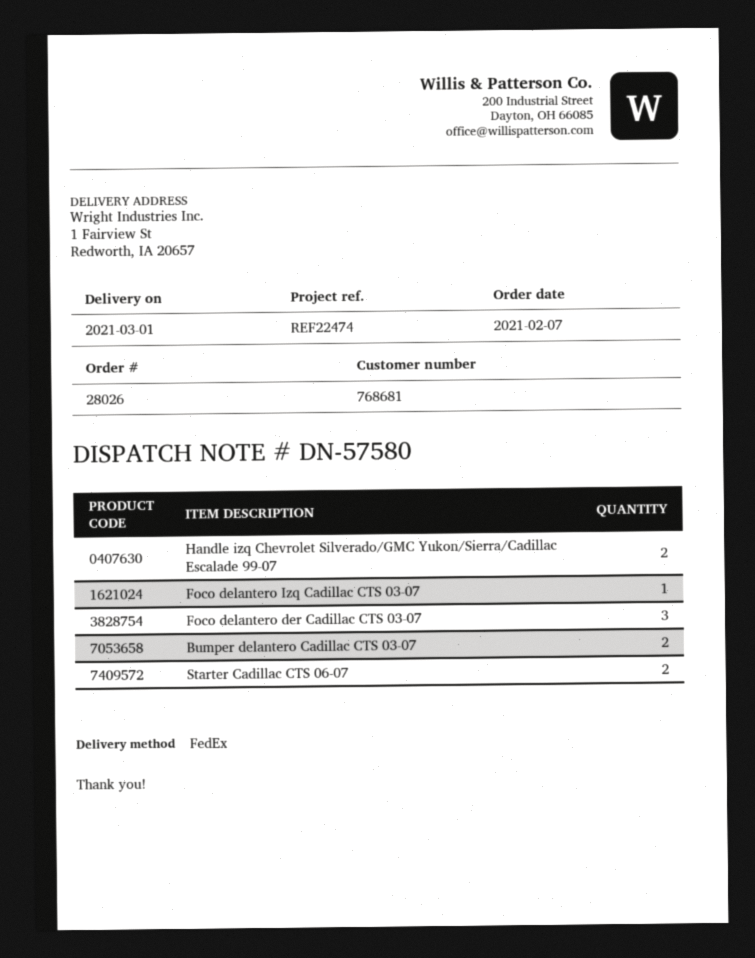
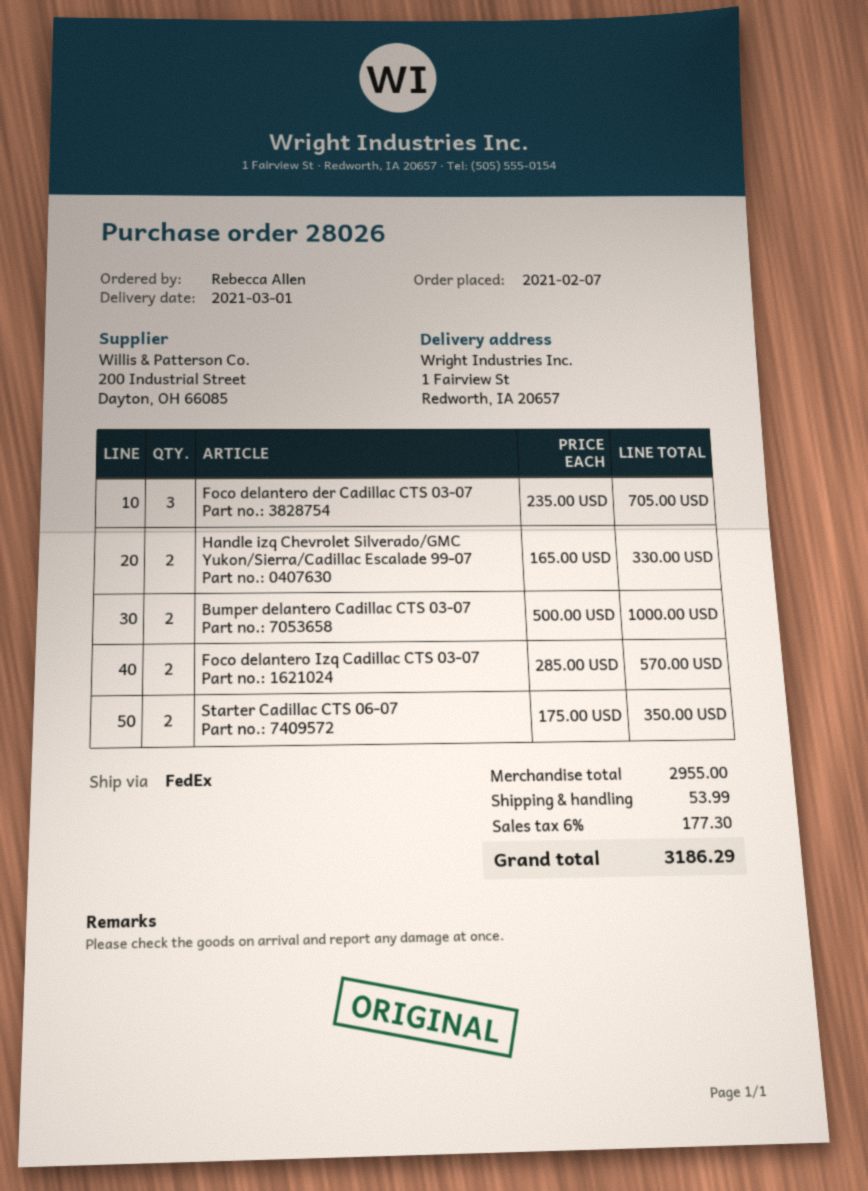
Foco delantero Izq Cadillac CTS 03-07: 1 -> 2

